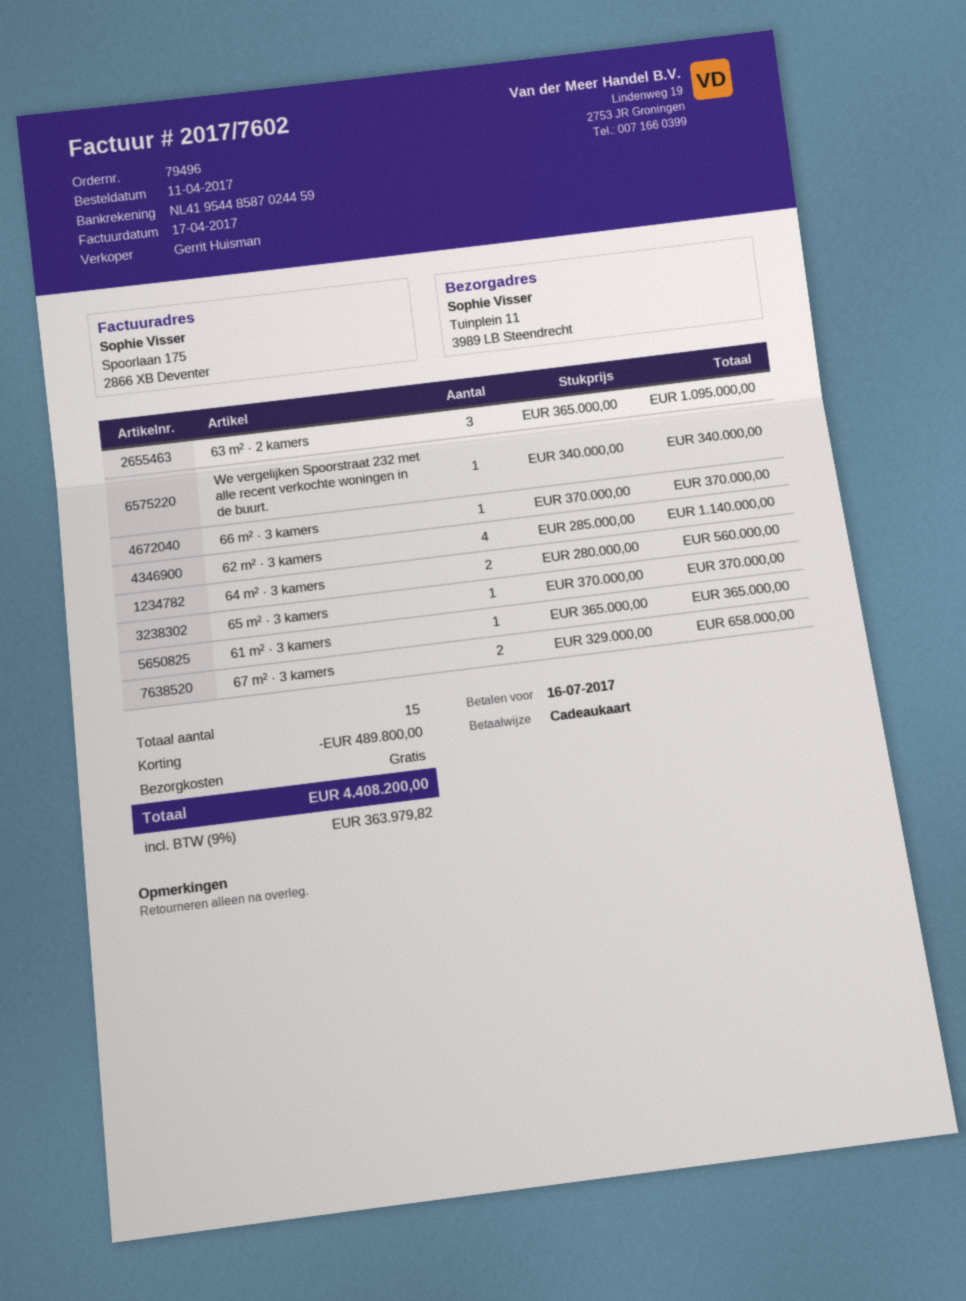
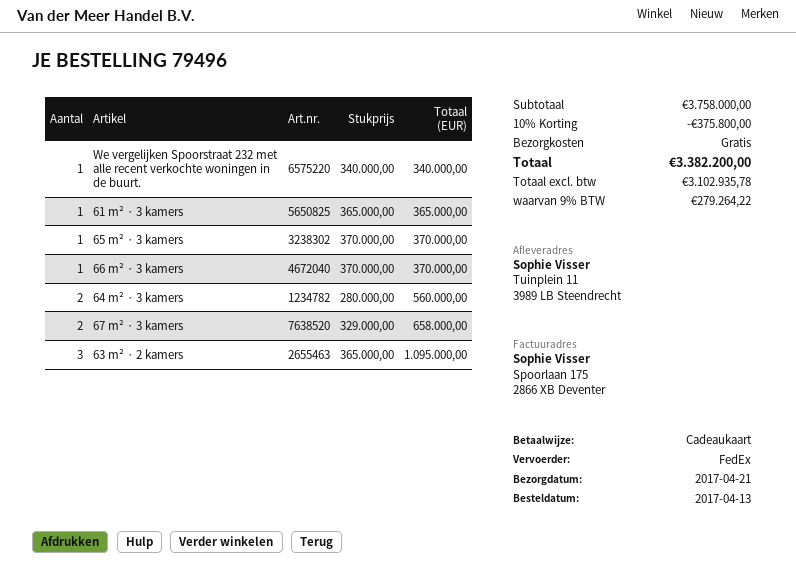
order date: 2017-04-11 -> 2017-04-13
62 m² · 3 kamers: 4 x 285000.00 = 1140000.00 -> none
discount: 489800.00 -> 375800.00
tax: 9% = 363979.82 -> 9% = 279264.22
total: 4408200.00 -> 3382200.00

